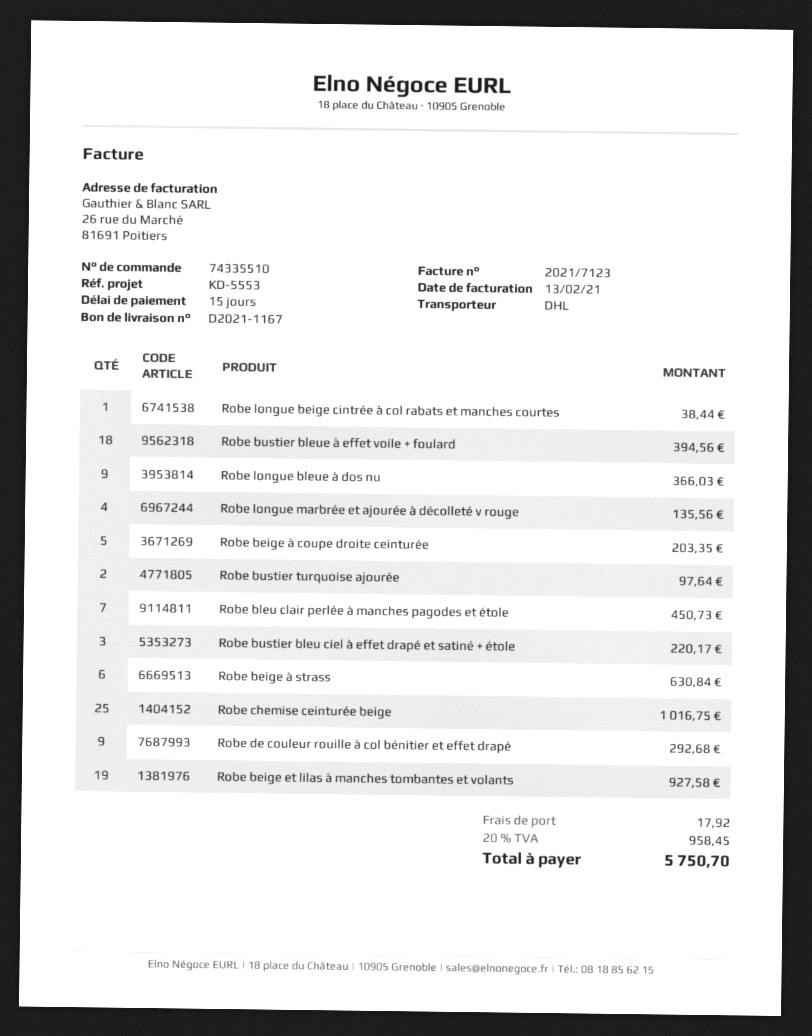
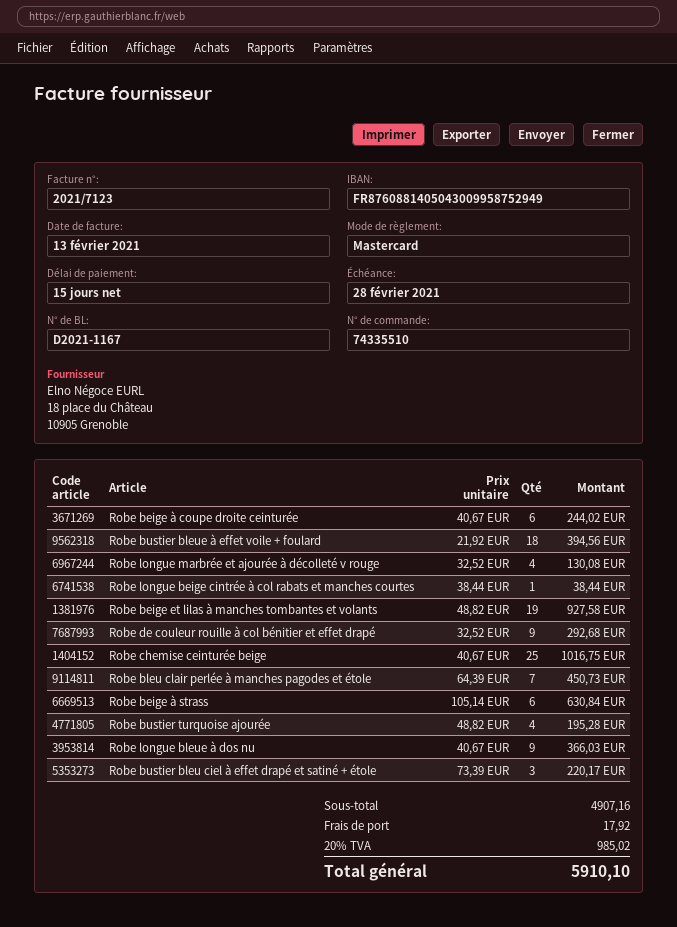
Robe longue marbrée et ajourée à décolleté v rouge: 4 for 135.56 -> 4 for 130.08
Robe beige à coupe droite ceinturée: 5 for 203.35 -> 6 for 244.02
Robe bustier turquoise ajourée: 2 for 97.64 -> 4 for 195.28
tax: 20% = 958.45 -> 20% = 985.02
total: 5750.70 -> 5910.10

